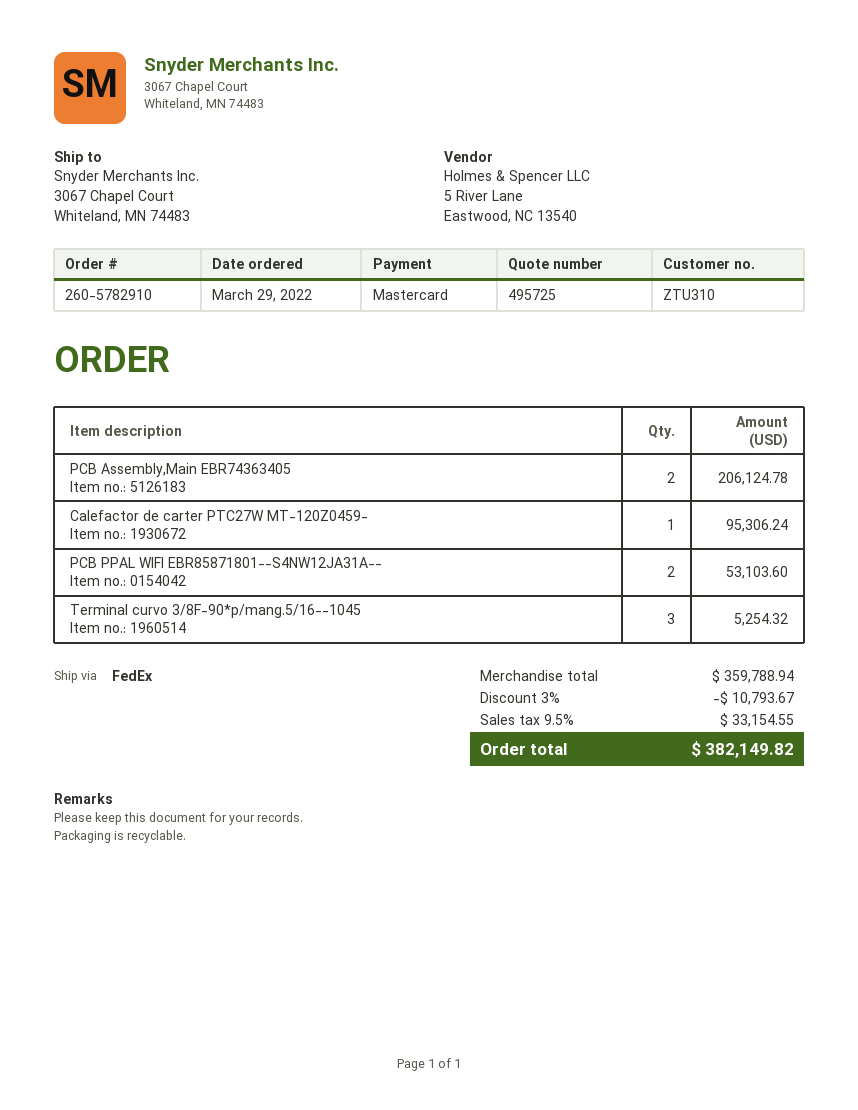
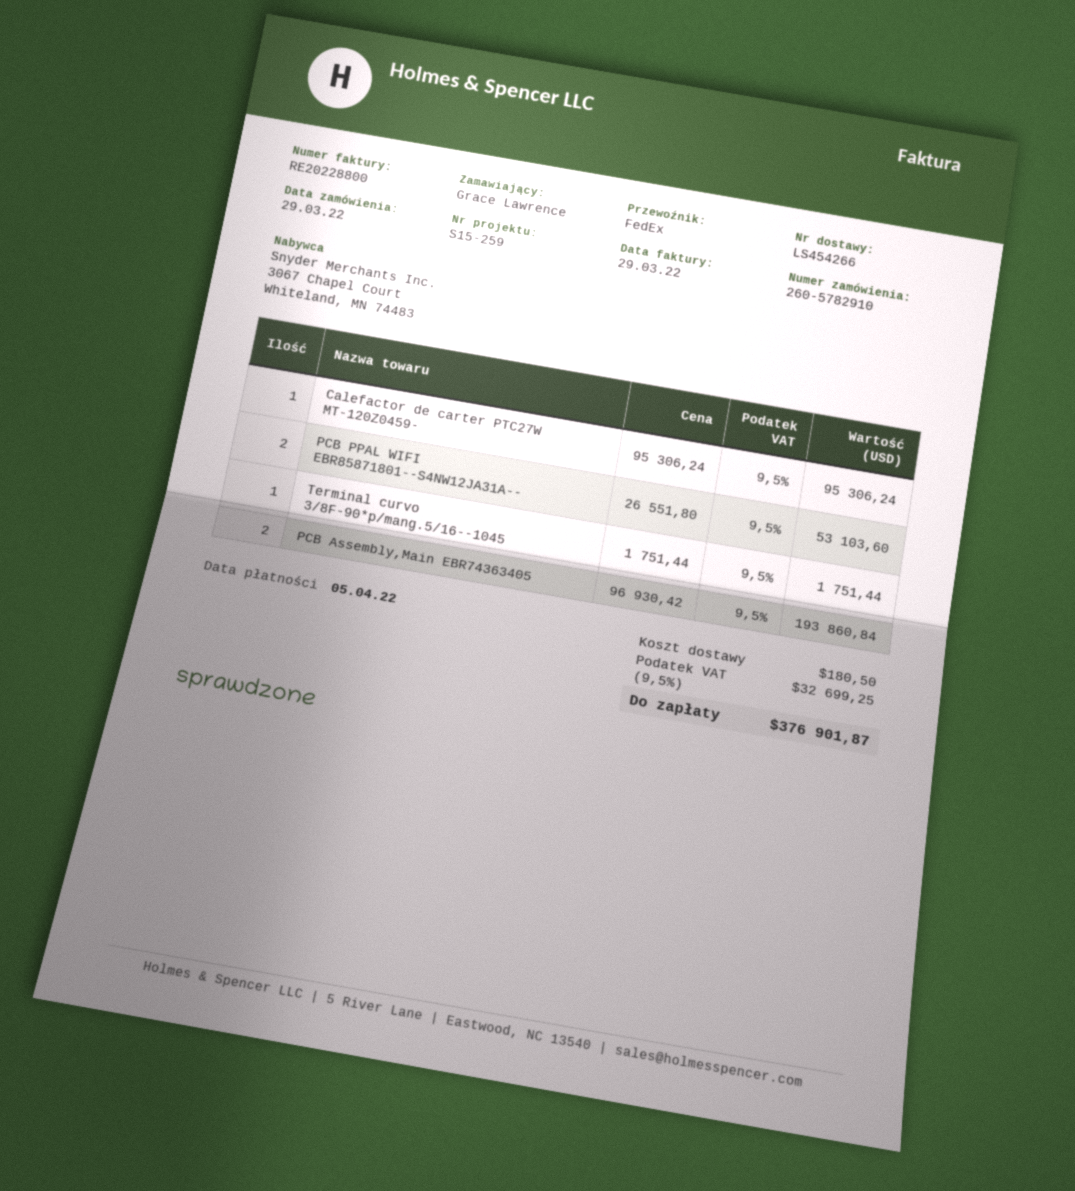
PCB Assembly,Main EBR74363405: 2 for 206124.78 -> 2 for 193860.84
Terminal curvo 3/8F-90*p/mang.5/16--1045: 3 for 5254.32 -> 1 for 1751.44
discount: 3% = 10793.67 -> none
shipping: none -> 180.50
tax: 9.5% = 33154.55 -> 9.5% = 32699.25
total: 382149.82 -> 376901.87

